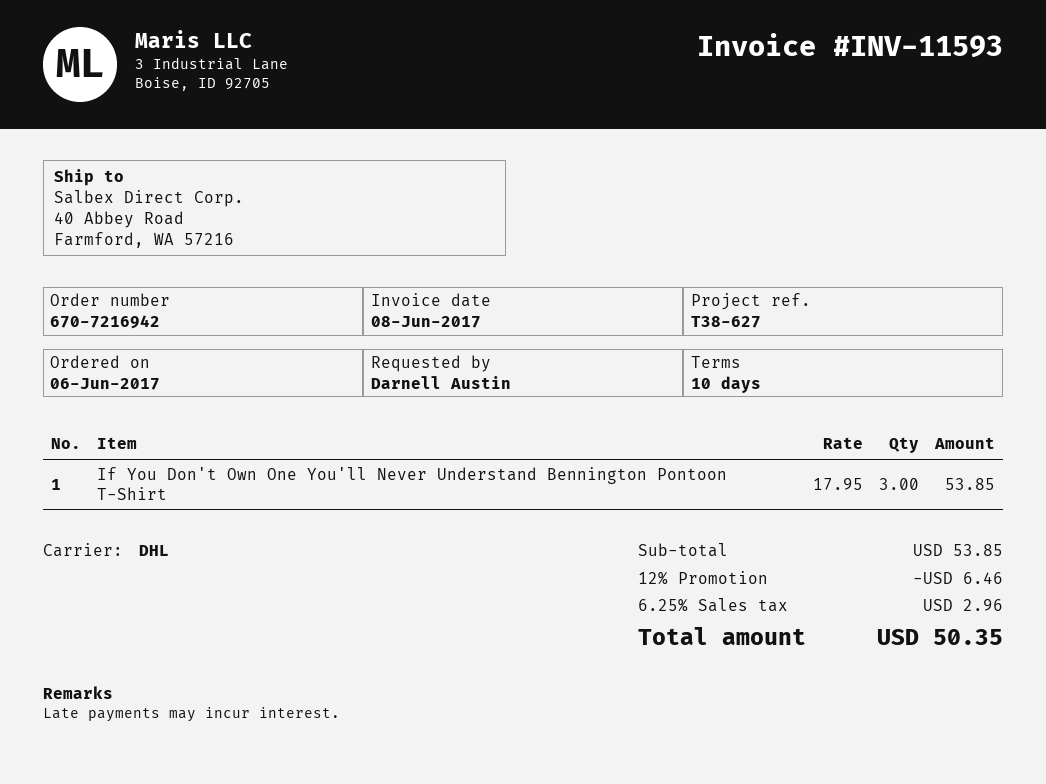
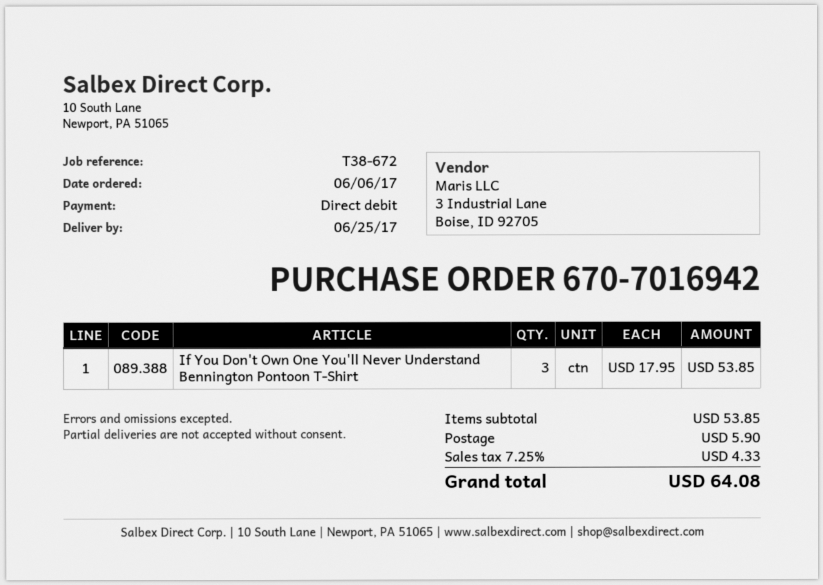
order number: 670-7216942 -> 670-7016942
reference: T38-627 -> T38-672
discount: 12% = 6.46 -> none
shipping: none -> 5.90
tax: 6.25% = 2.96 -> 7.25% = 4.33
total: 50.35 -> 64.08

